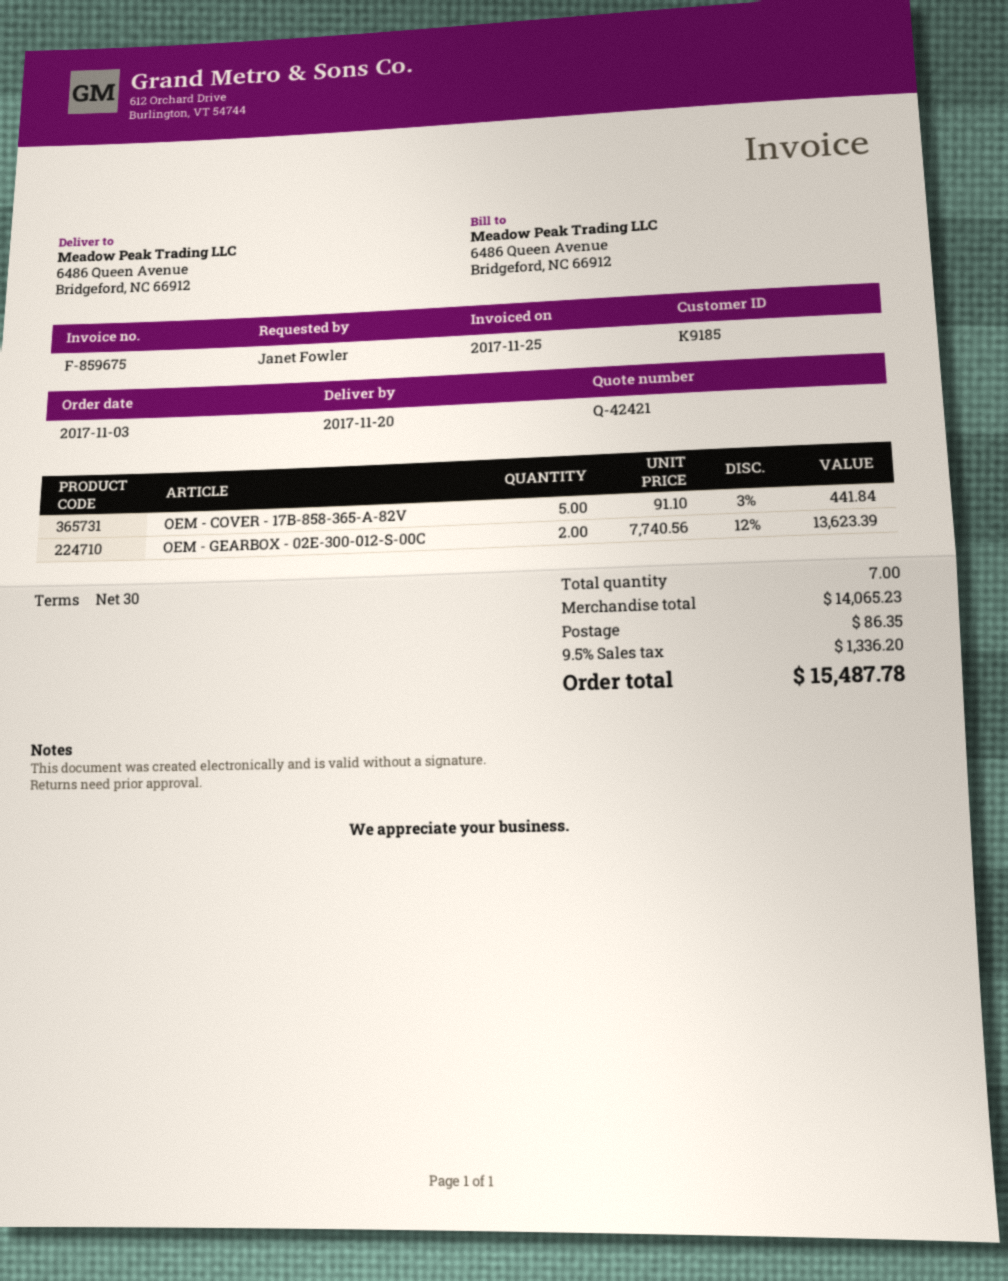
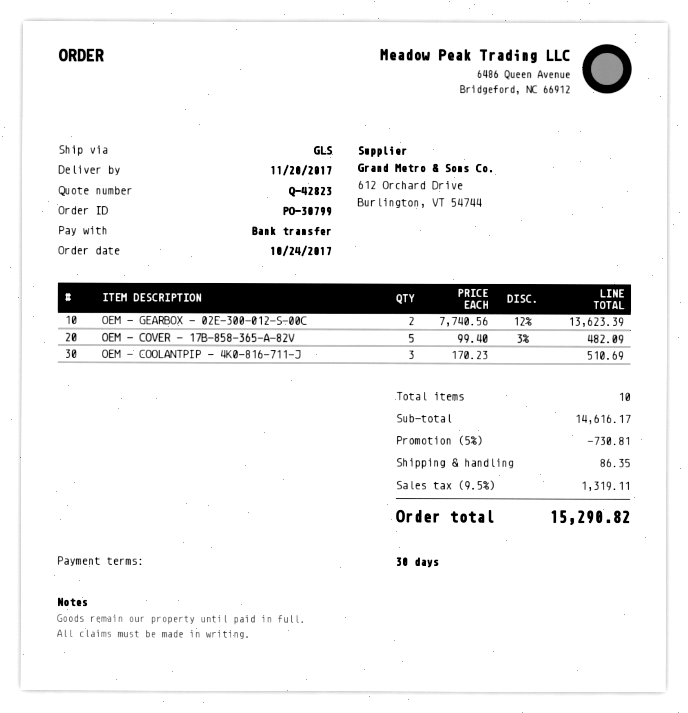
quote number: Q-42421 -> Q-42823
order date: 2017-11-03 -> 2017-10-24
OEM - COVER - 17B-858-365-A-82V: 5 x 91.10 - 3% = 441.84 -> 5 x 99.40 - 3% = 482.09
OEM - COOLANTPIP - 4K0-816-711-J: none -> 3 x 170.23 = 510.69
total quantity: 7 -> 10
subtotal: 14065.23 -> 14616.17
discount: none -> 5% = 730.81
tax: 9.5% = 1336.20 -> 9.5% = 1319.11
total: 15487.78 -> 15290.82

